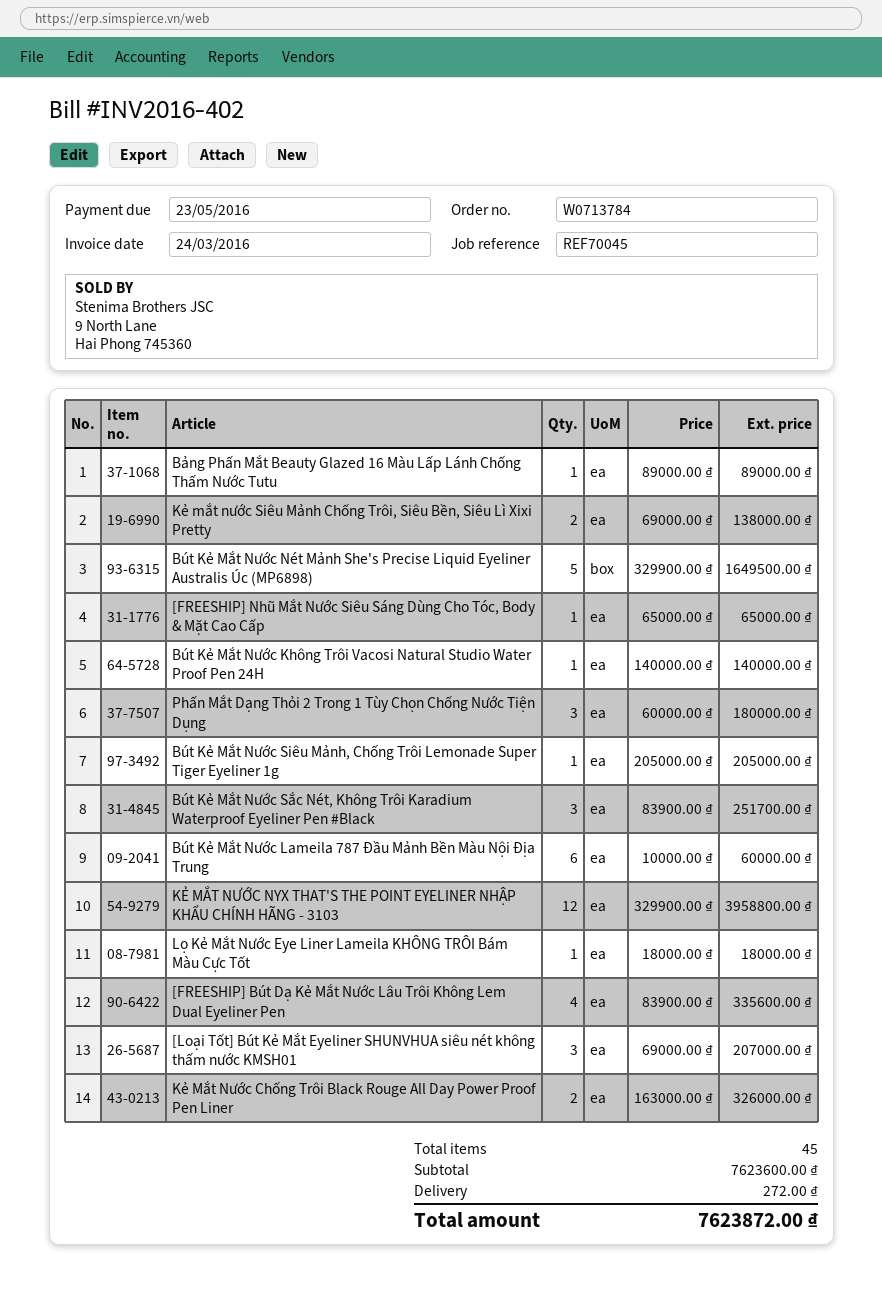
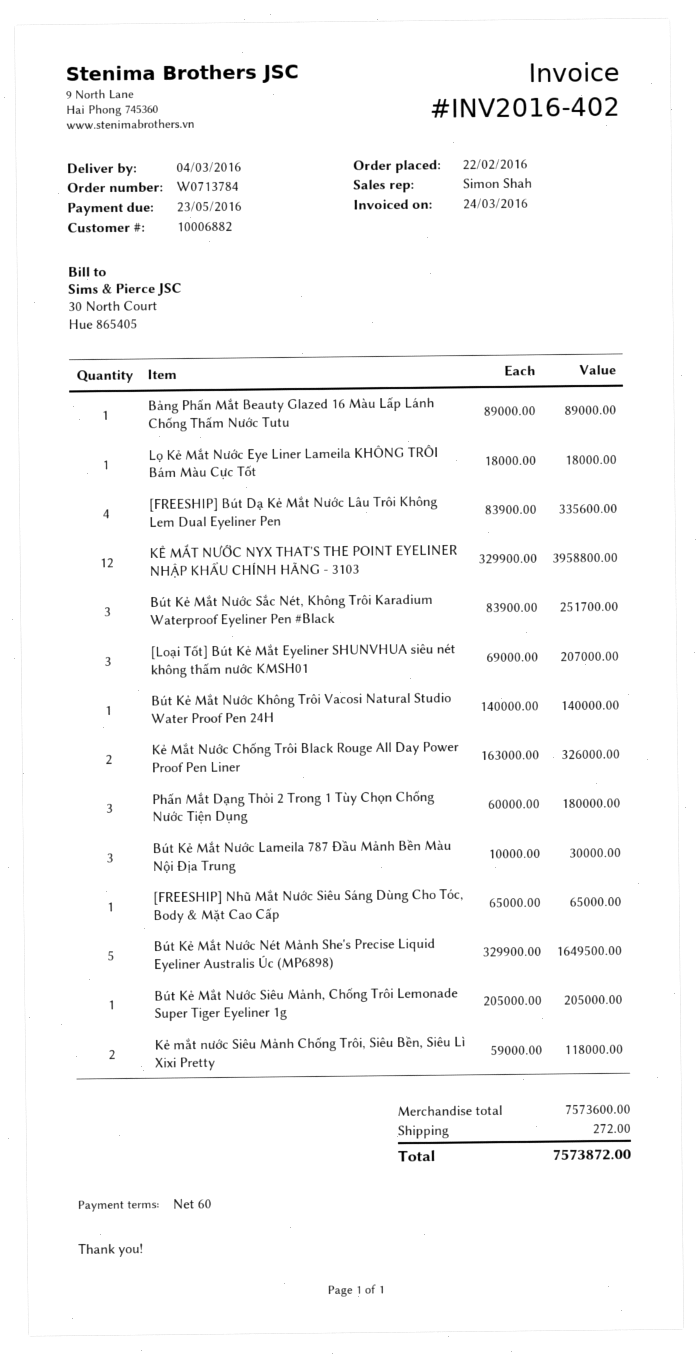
Kẻ mắt nước Siêu Mảnh Chống Trôi, Siêu Bền, Siêu Lì Xixi Pretty: 2 x 69000.00 = 138000.00 -> 2 x 59000.00 = 118000.00
Bút Kẻ Mắt Nước Lameila 787 Đầu Mảnh Bền Màu Nội Địa Trung: 6 x 10000.00 = 60000.00 -> 3 x 10000.00 = 30000.00
subtotal: 7623600.00 -> 7573600.00
total: 7623872.00 -> 7573872.00

